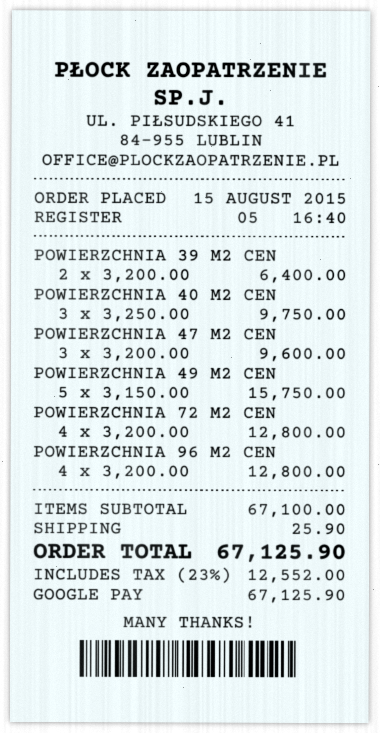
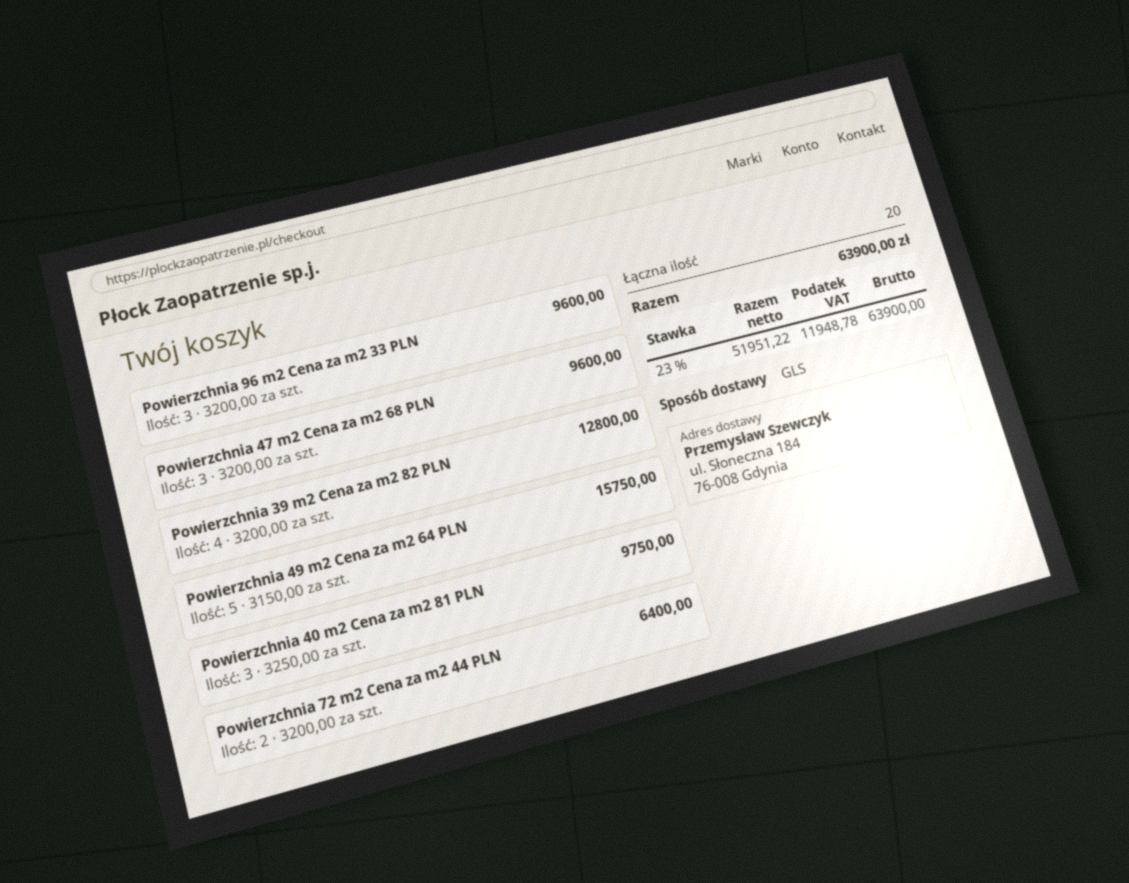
POWIERZCHNIA 39 M2 CEN: 2 x 3200.00 = 6400.00 -> 4 x 3200.00 = 12800.00
POWIERZCHNIA 72 M2 CEN: 4 x 3200.00 = 12800.00 -> 2 x 3200.00 = 6400.00
POWIERZCHNIA 96 M2 CEN: 4 x 3200.00 = 12800.00 -> 3 x 3200.00 = 9600.00
shipping: 25.90 -> none
tax: 23% = 12552.00 -> 23% = 11948.78
total: 67125.90 -> 63900.00

